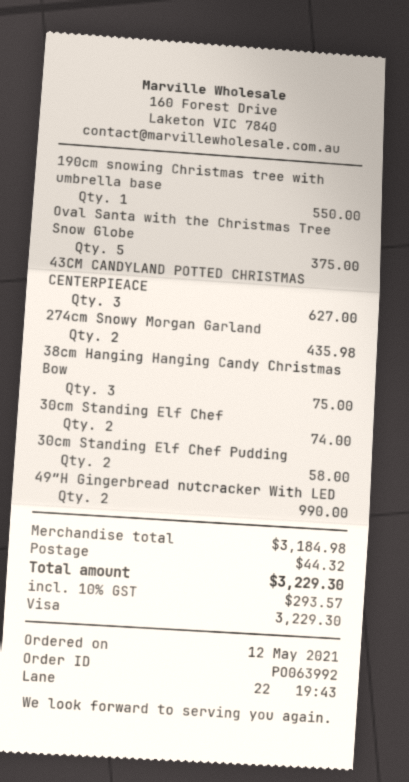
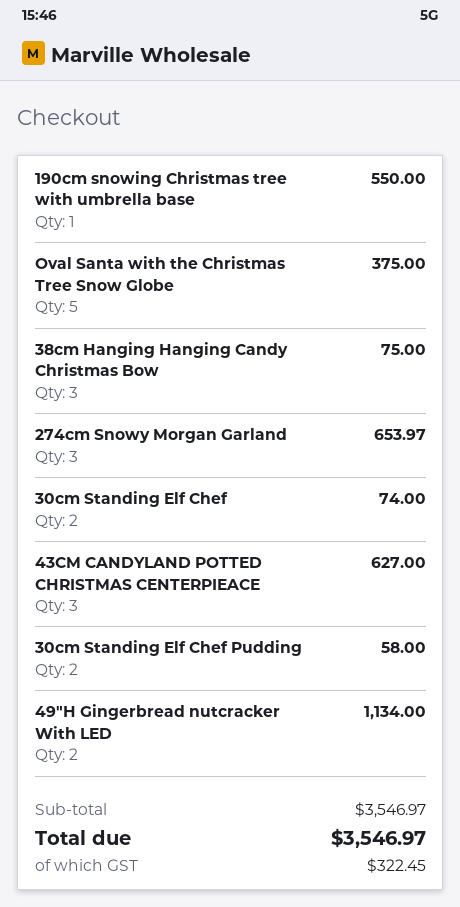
274cm Snowy Morgan Garland: 2 for 435.98 -> 3 for 653.97
49″H Gingerbread nutcracker With LED: 2 for 990.00 -> 2 for 1134.00
subtotal: 3184.98 -> 3546.97
shipping: 44.32 -> none
tax: 293.57 -> 322.45
total: 3229.30 -> 3546.97

